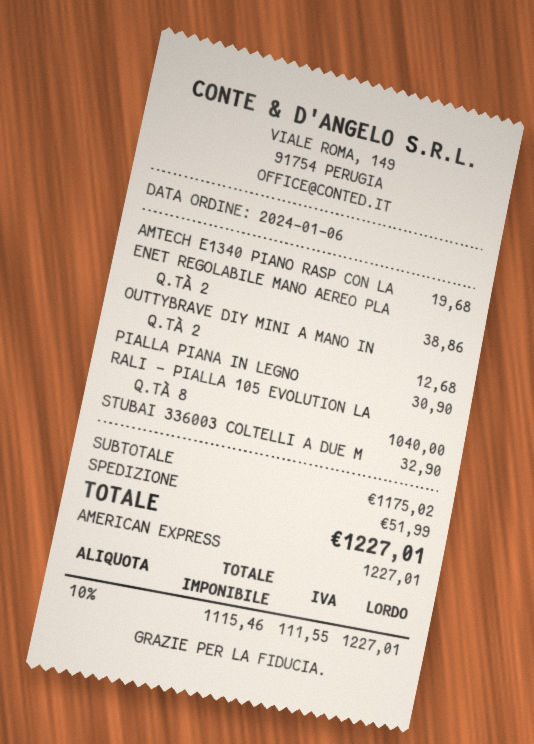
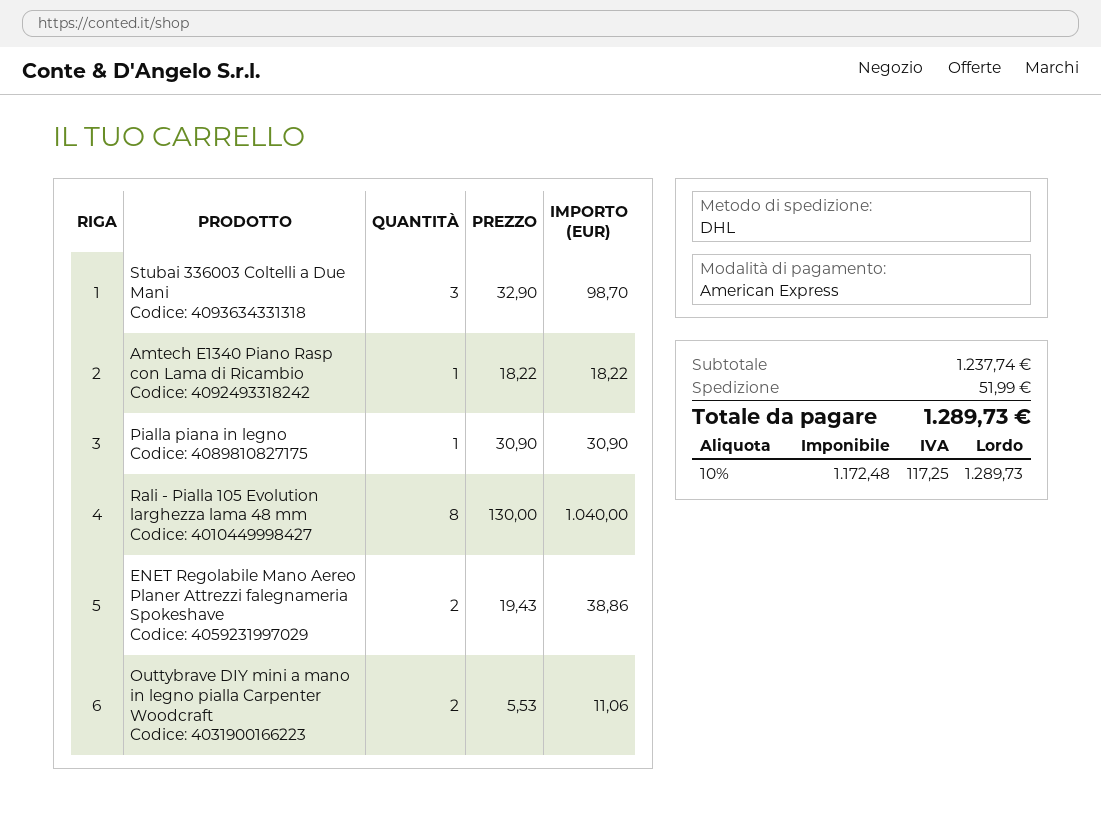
AMTECH E1340 PIANO RASP CON LA: 1 for 19.68 -> 1 for 18.22
OUTTYBRAVE DIY MINI A MANO IN: 2 for 12.68 -> 2 for 11.06
STUBAI 336003 COLTELLI A DUE M: 1 for 32.90 -> 3 for 98.70
subtotal: 1175.02 -> 1237.74
net: 1115.46 -> 1172.48
tax: 10% = 111.55 -> 10% = 117.25
total: 1227.01 -> 1289.73

